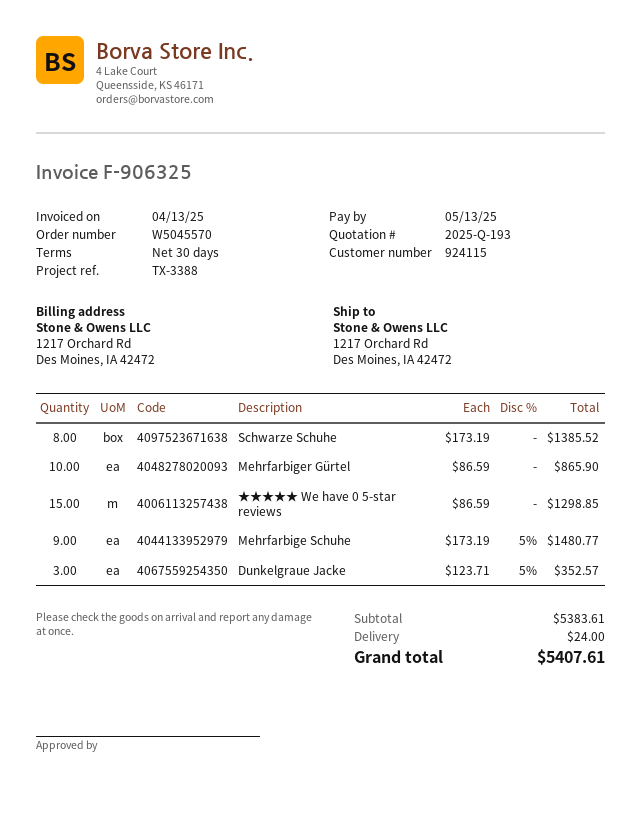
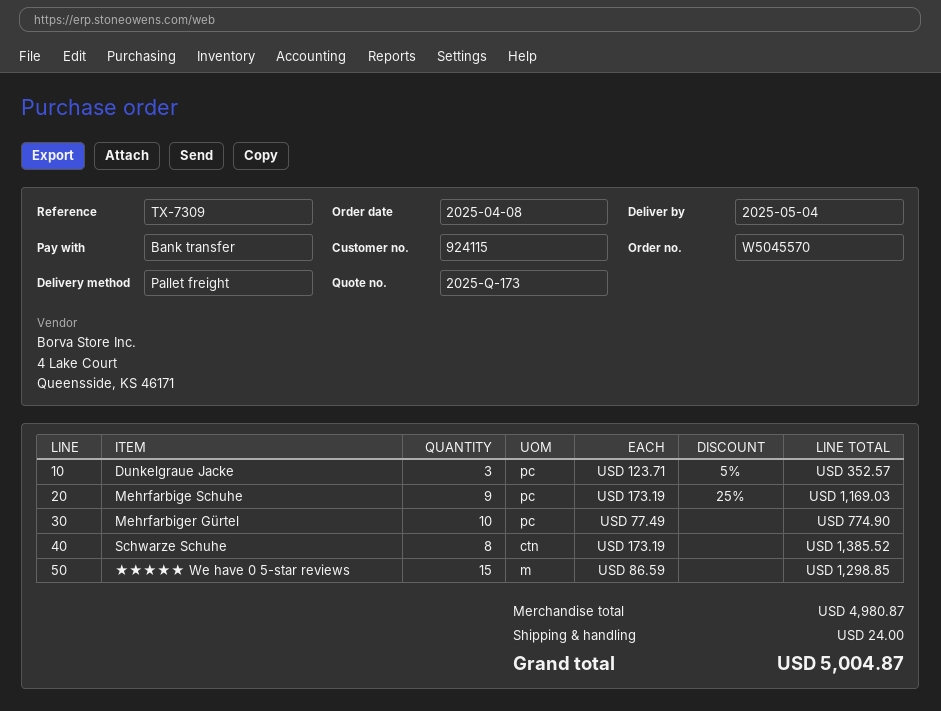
quote number: 2025-Q-193 -> 2025-Q-173
reference: TX-3388 -> TX-7309
Mehrfarbiger Gürtel: 10 x 86.59 = 865.90 -> 10 x 77.49 = 774.90
Mehrfarbige Schuhe: 9 x 173.19 - 5% = 1480.77 -> 9 x 173.19 - 25% = 1169.03
subtotal: 5383.61 -> 4980.87
total: 5407.61 -> 5004.87

